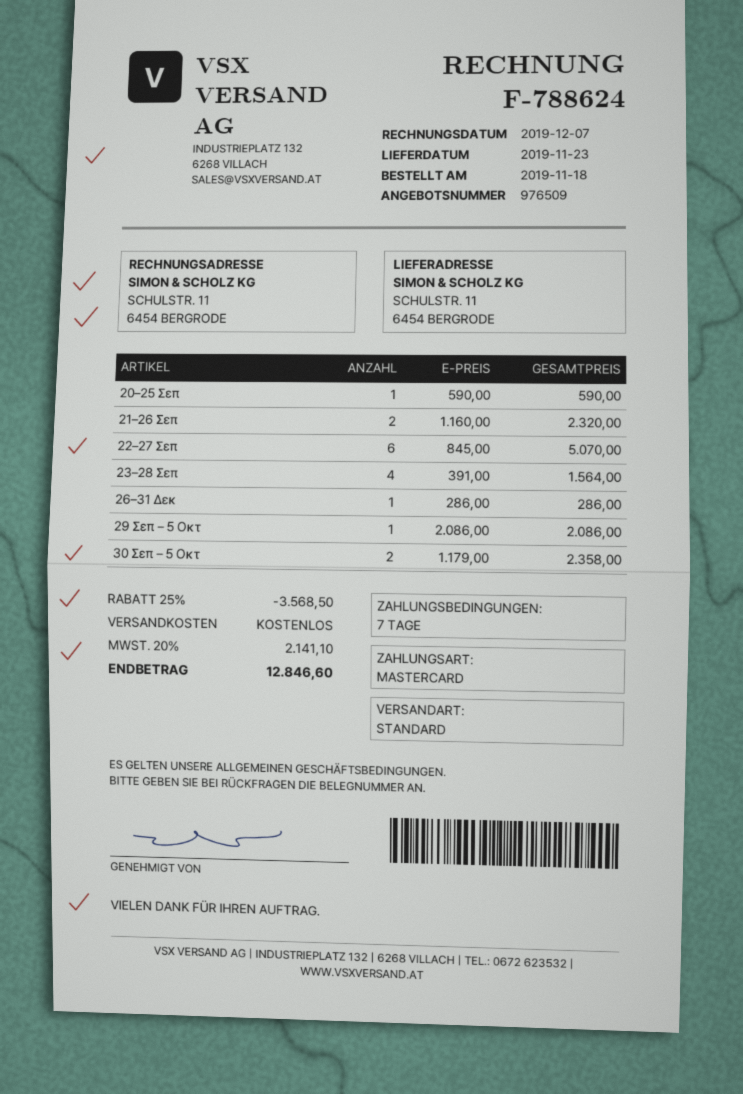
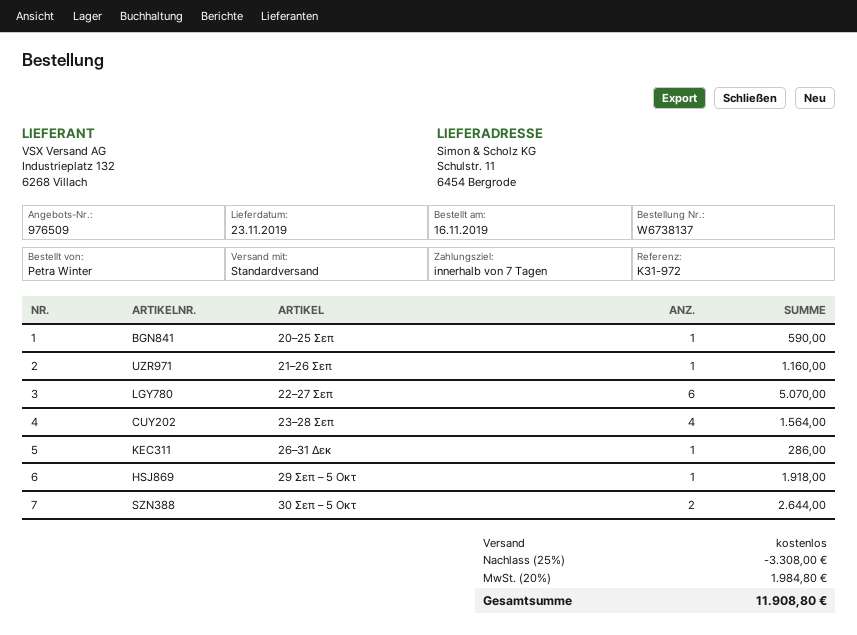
order date: 2019-11-18 -> 2019-11-16
21–26 Σεπ: 2 for 2320.00 -> 1 for 1160.00
29 Σεπ – 5 Οκτ: 1 for 2086.00 -> 1 for 1918.00
30 Σεπ – 5 Οκτ: 2 for 2358.00 -> 2 for 2644.00
discount: 25% = 3568.50 -> 25% = 3308.00
tax: 20% = 2141.10 -> 20% = 1984.80
total: 12846.60 -> 11908.80

